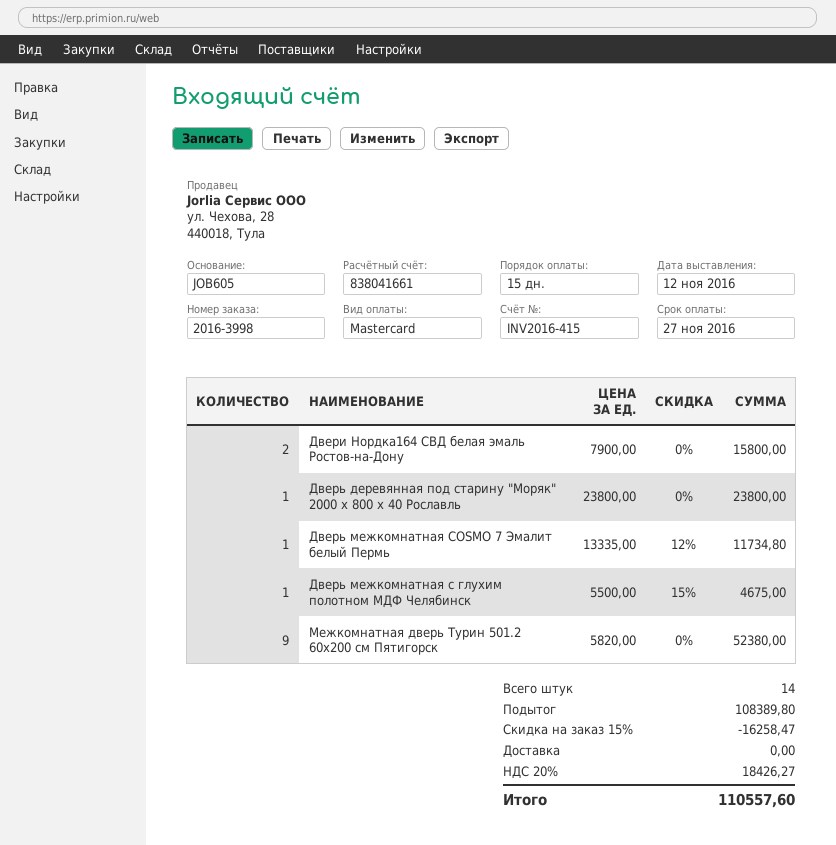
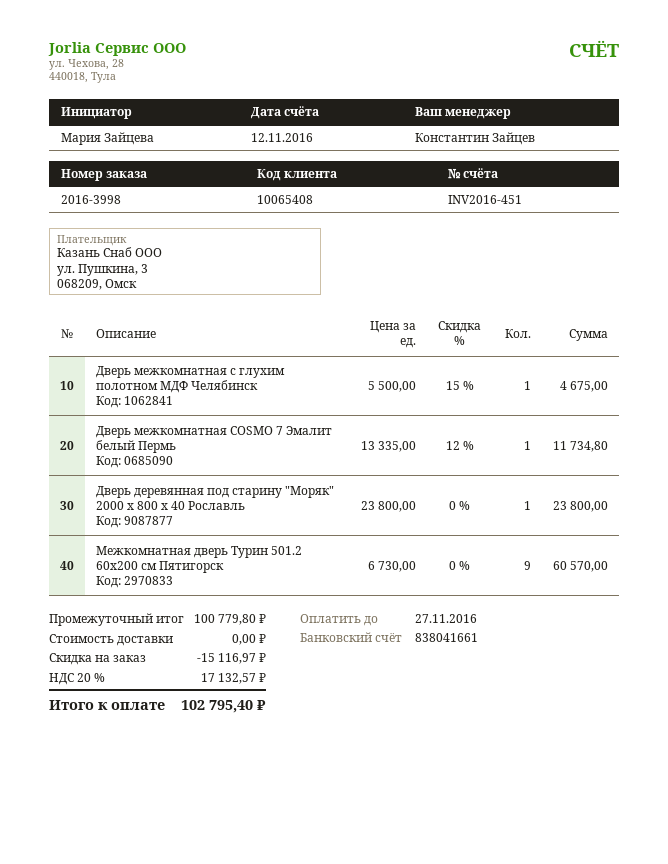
invoice number: INV2016-415 -> INV2016-451
Двери Нордка164 СВД белая эмаль Ростов-на-Дону: 2 x 7900.00 = 15800.00 -> none
Межкомнатная дверь Турин 501.2 60x200 см Пятигорск: 9 x 5820.00 = 52380.00 -> 9 x 6730.00 = 60570.00
subtotal: 108389.80 -> 100779.80
discount: 16258.47 -> 15116.97
tax: 20% = 18426.27 -> 20% = 17132.57
total: 110557.60 -> 102795.40

